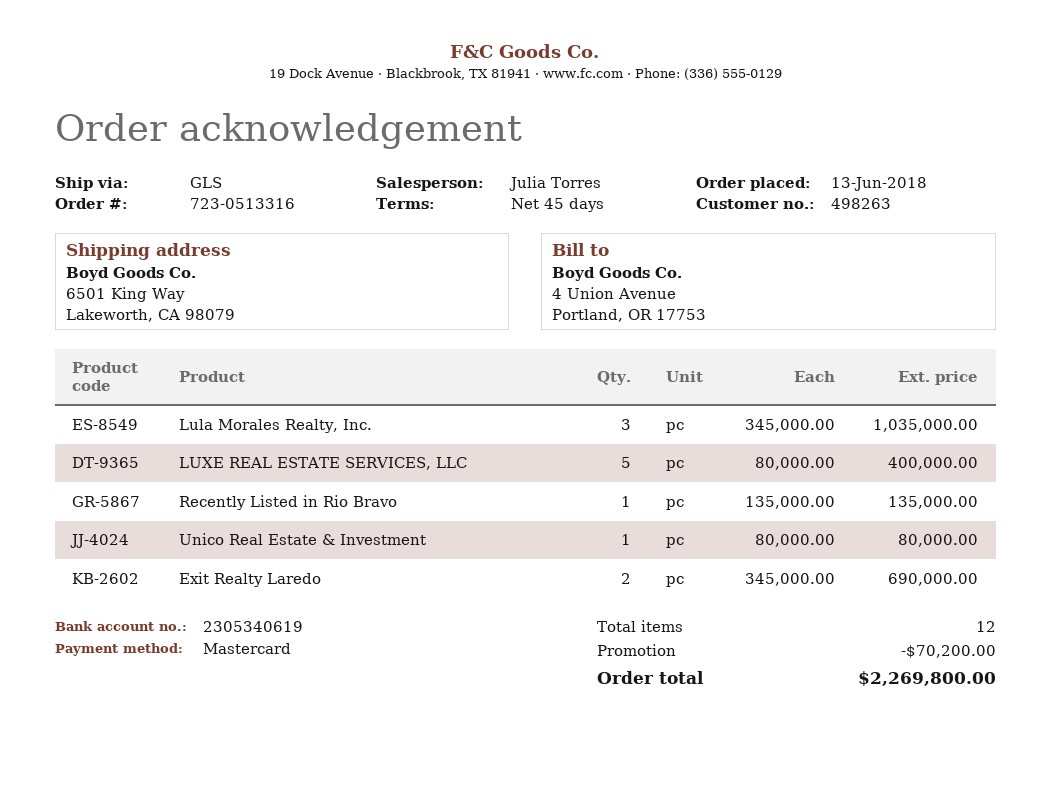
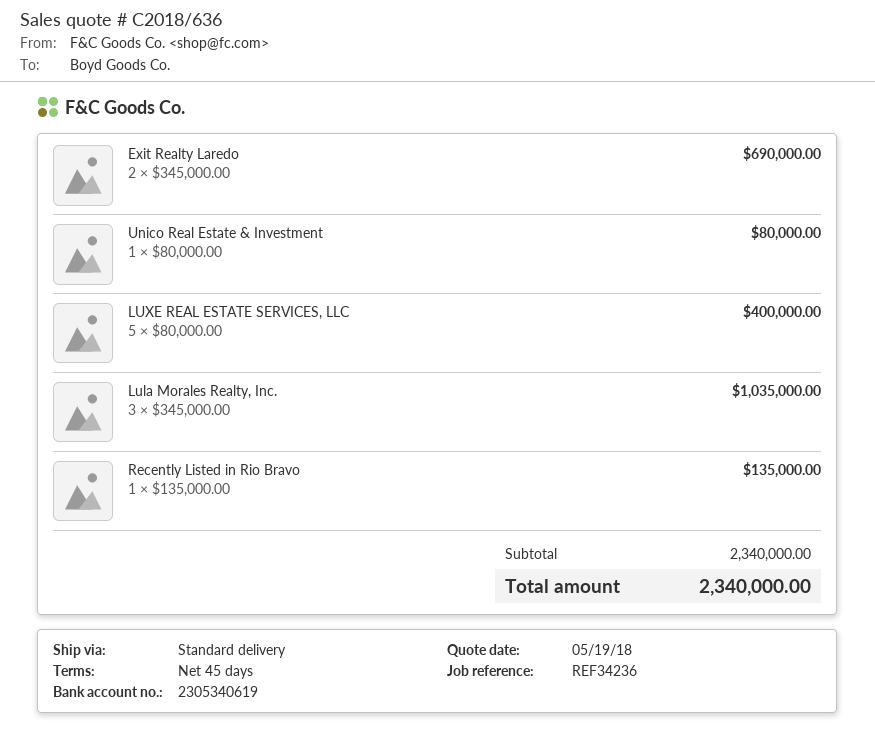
shipping method: GLS -> standard
discount: 70200.00 -> none
total: 2269800.00 -> 2340000.00

